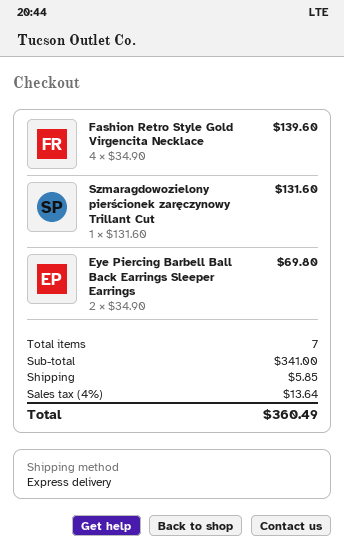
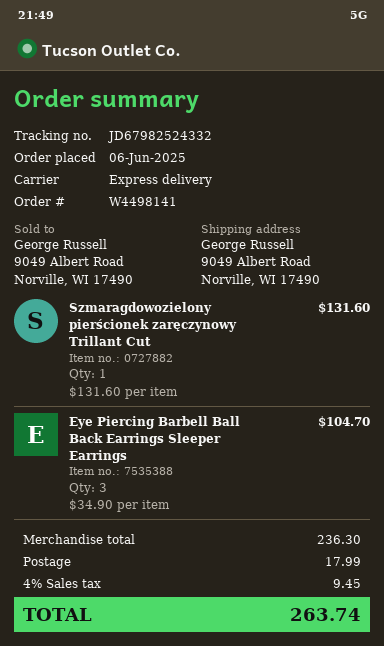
Fashion Retro Style Gold Virgencita Necklace: 4 x 34.90 = 139.60 -> none
Eye Piercing Barbell Ball Back Earrings Sleeper Earrings: 2 x 34.90 = 69.80 -> 3 x 34.90 = 104.70
subtotal: 341.00 -> 236.30
shipping: 5.85 -> 17.99
tax: 4% = 13.64 -> 4% = 9.45
total: 360.49 -> 263.74

